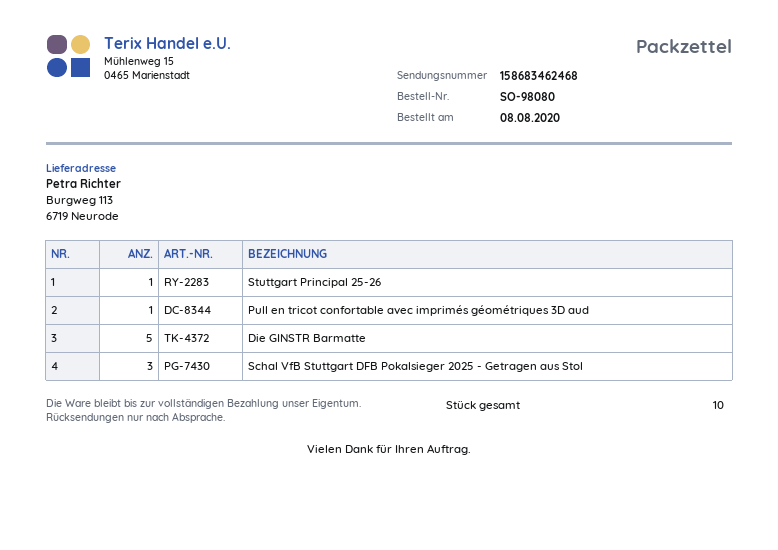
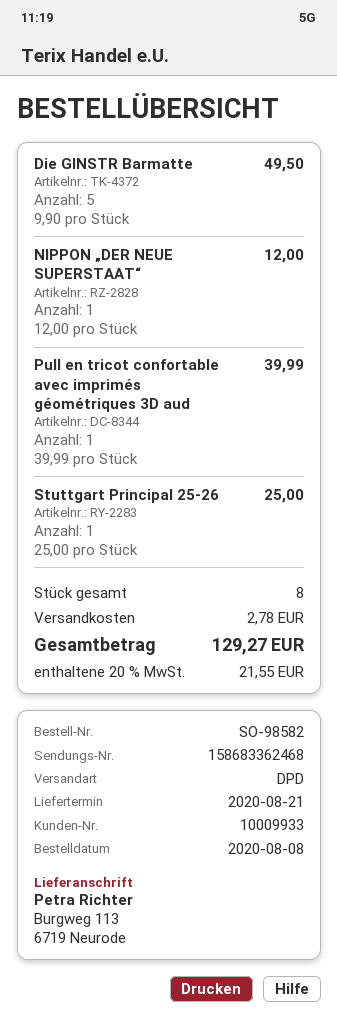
order number: SO-98080 -> SO-98582
tracking number: 158683462468 -> 158683362468
Schal VfB Stuttgart DFB Pokalsieger 2025 - Getragen aus Stol: 3 -> none
NIPPON „DER NEUE SUPERSTAAT“: none -> 1
total quantity: 10 -> 8

